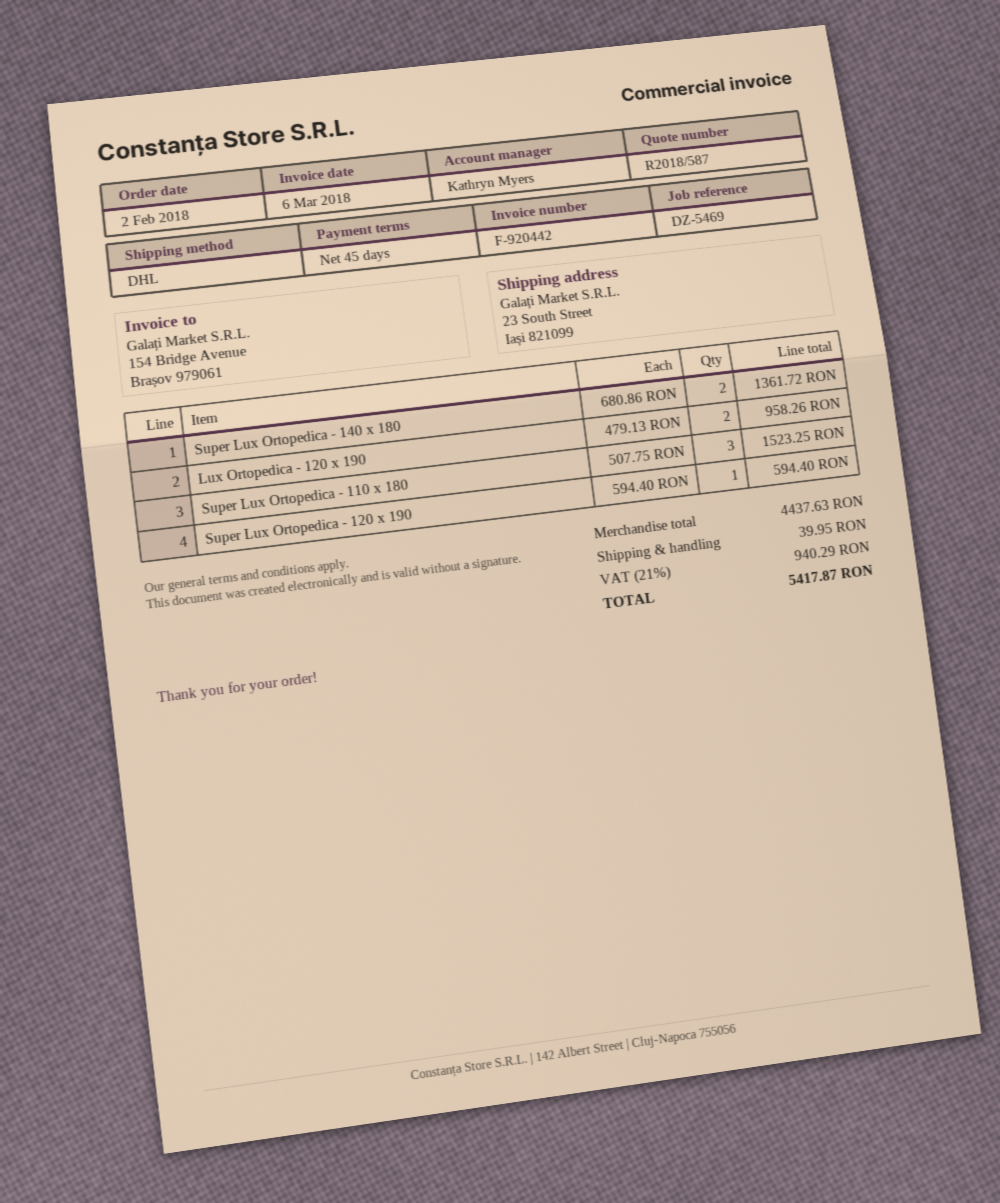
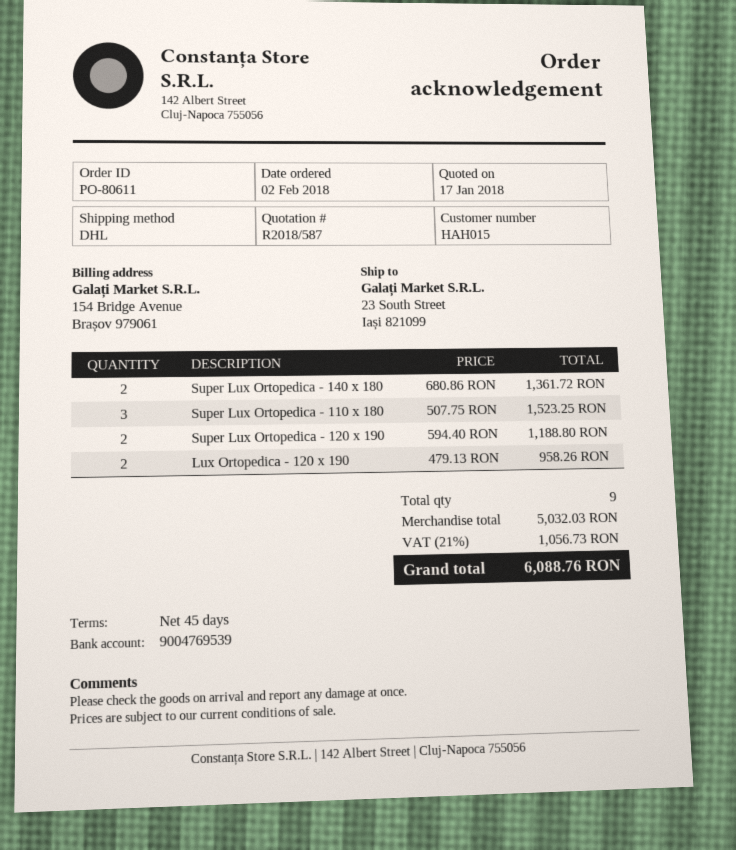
Super Lux Ortopedica - 120 x 190: 1 x 594.40 = 594.40 -> 2 x 594.40 = 1188.80
subtotal: 4437.63 -> 5032.03
shipping: 39.95 -> none
tax: 21% = 940.29 -> 21% = 1056.73
total: 5417.87 -> 6088.76

